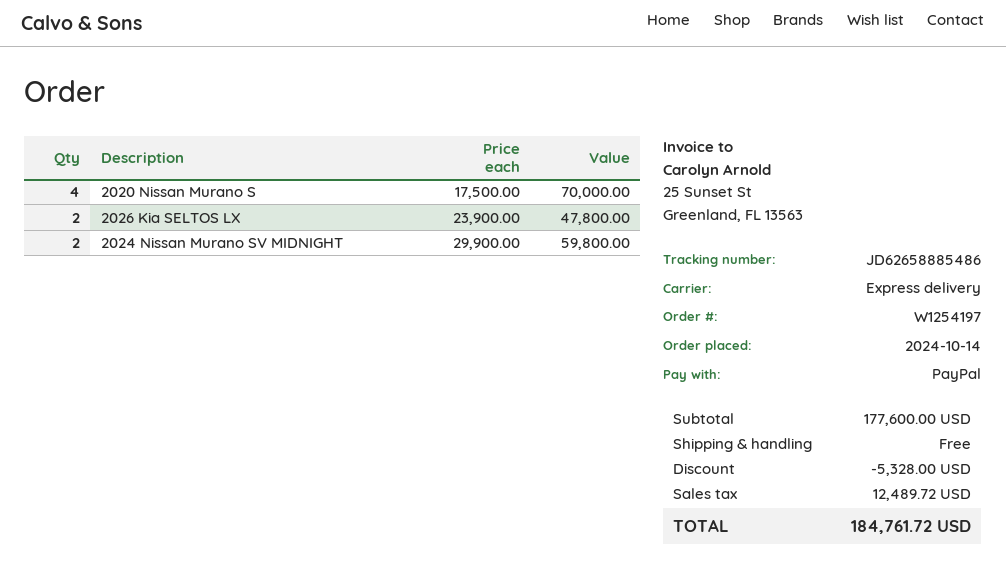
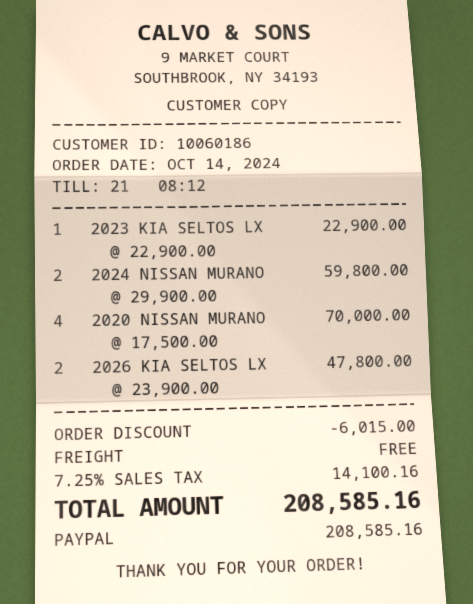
2023 KIA SELTOS LX: none -> 1 x 22900.00 = 22900.00
discount: 5328.00 -> 6015.00
tax: 12489.72 -> 14100.16
total: 184761.72 -> 208585.16

